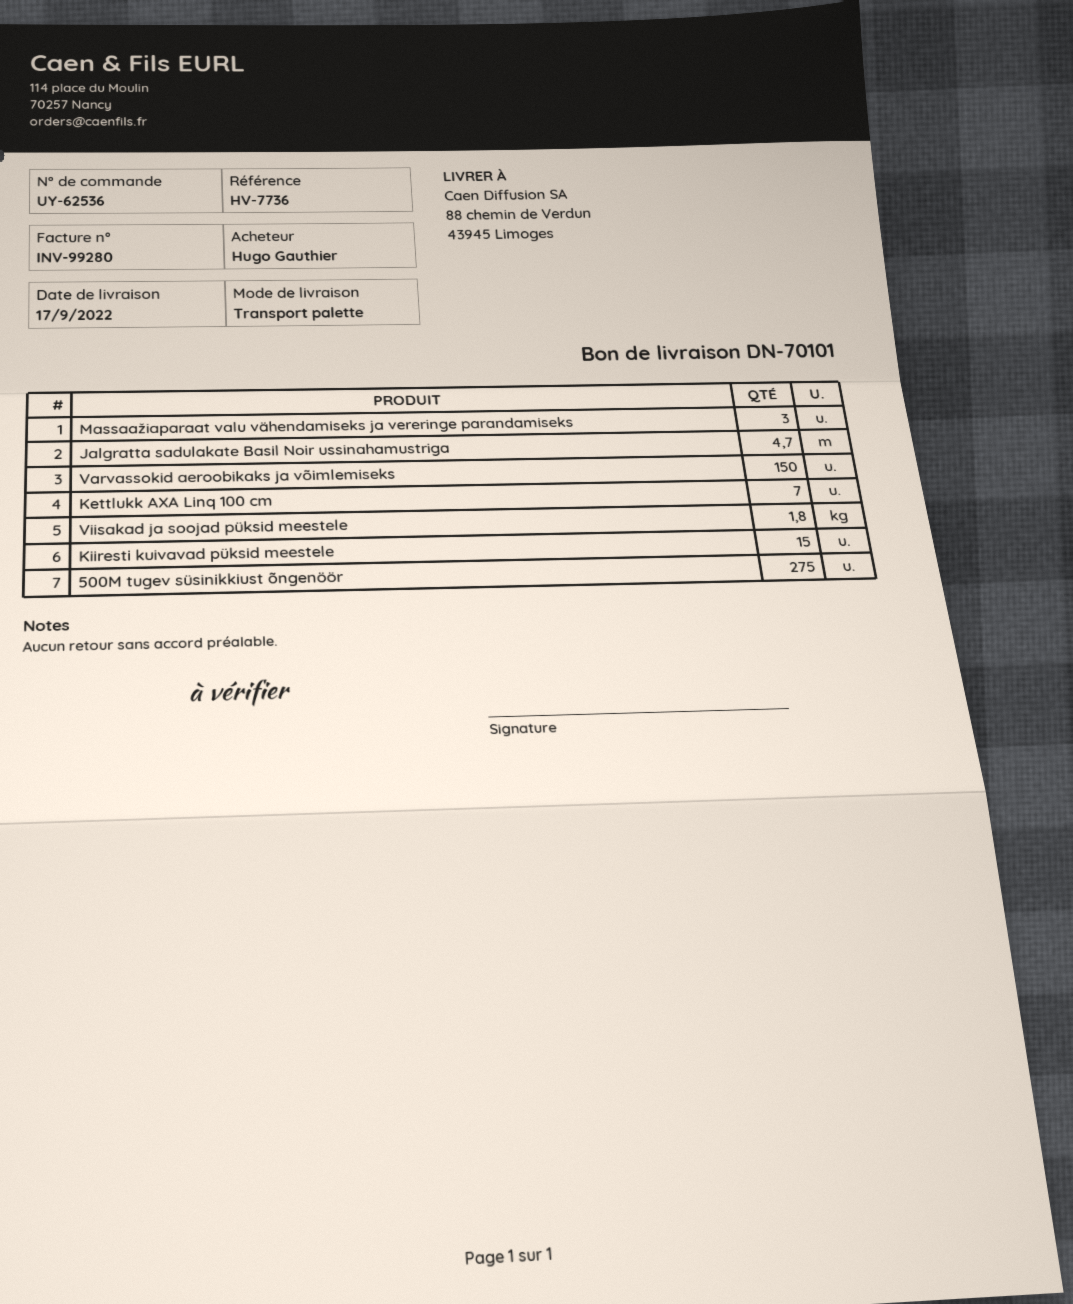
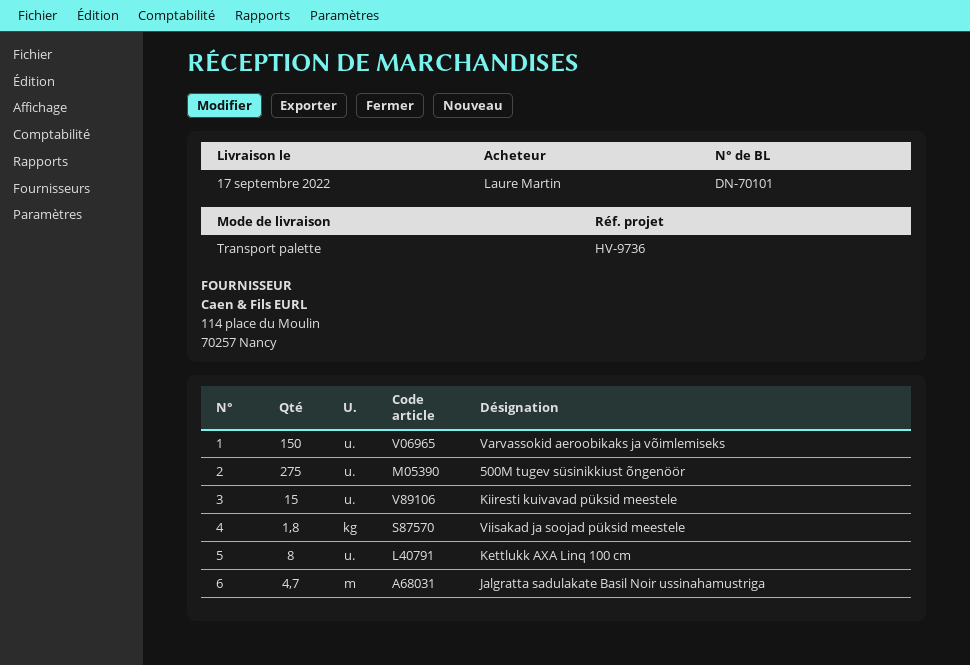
reference: HV-7736 -> HV-9736
ordered by: Hugo Gauthier -> Laure Martin
Massaažiaparaat valu vähendamiseks ja vereringe parandamiseks: 3 -> none
Kettlukk AXA Linq 100 cm: 7 -> 8

